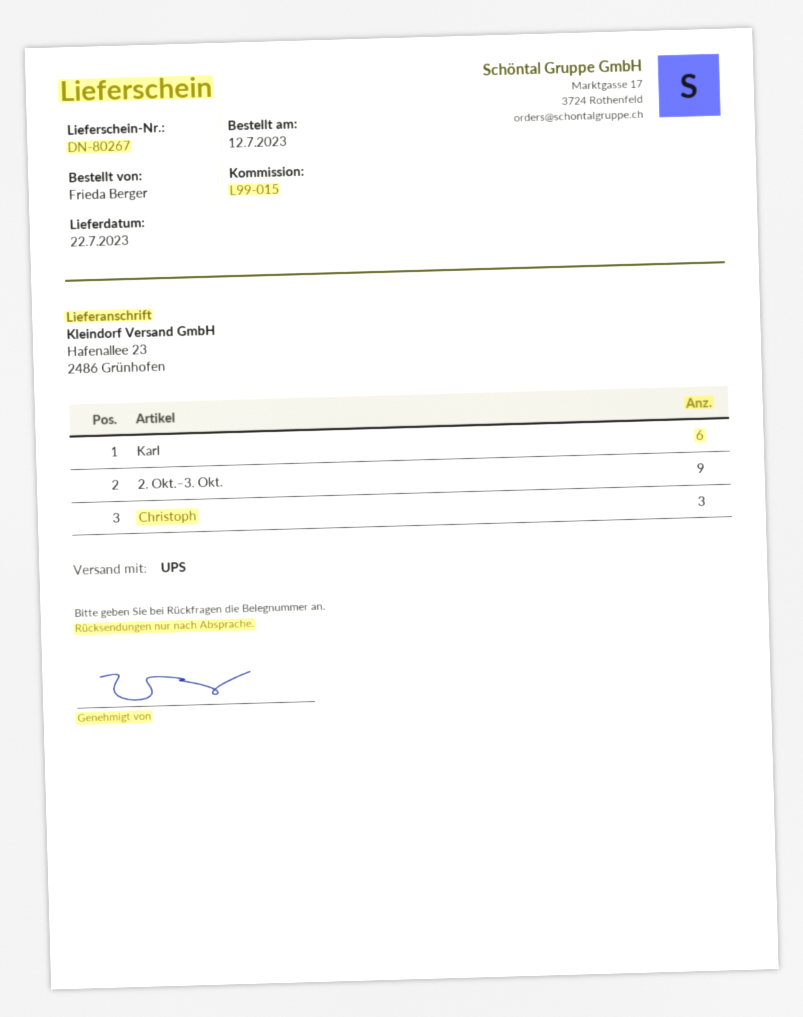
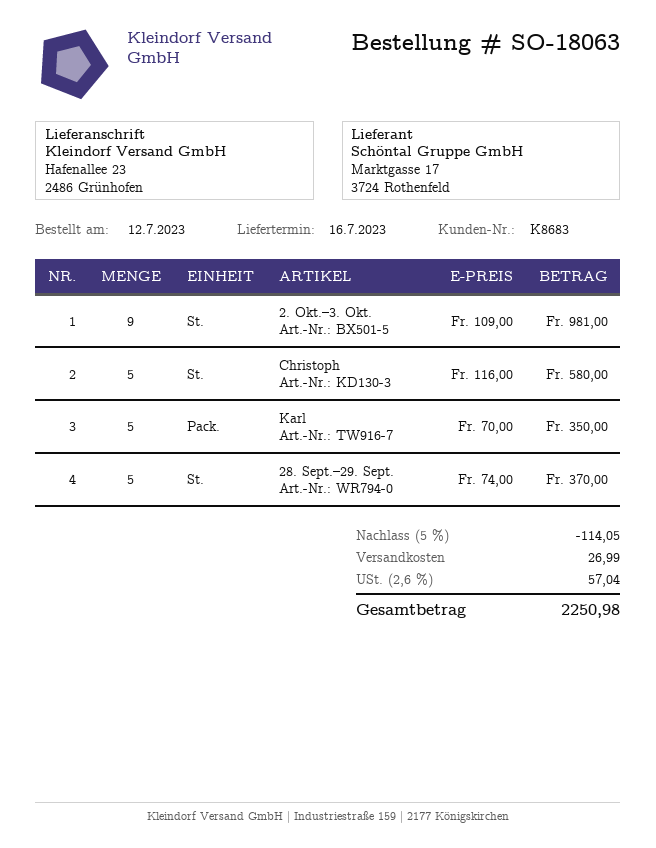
delivery date: 2023-07-22 -> 2023-07-16
Karl: 6 -> 5
Christoph: 3 -> 5
28. Sept.–29. Sept.: none -> 5

